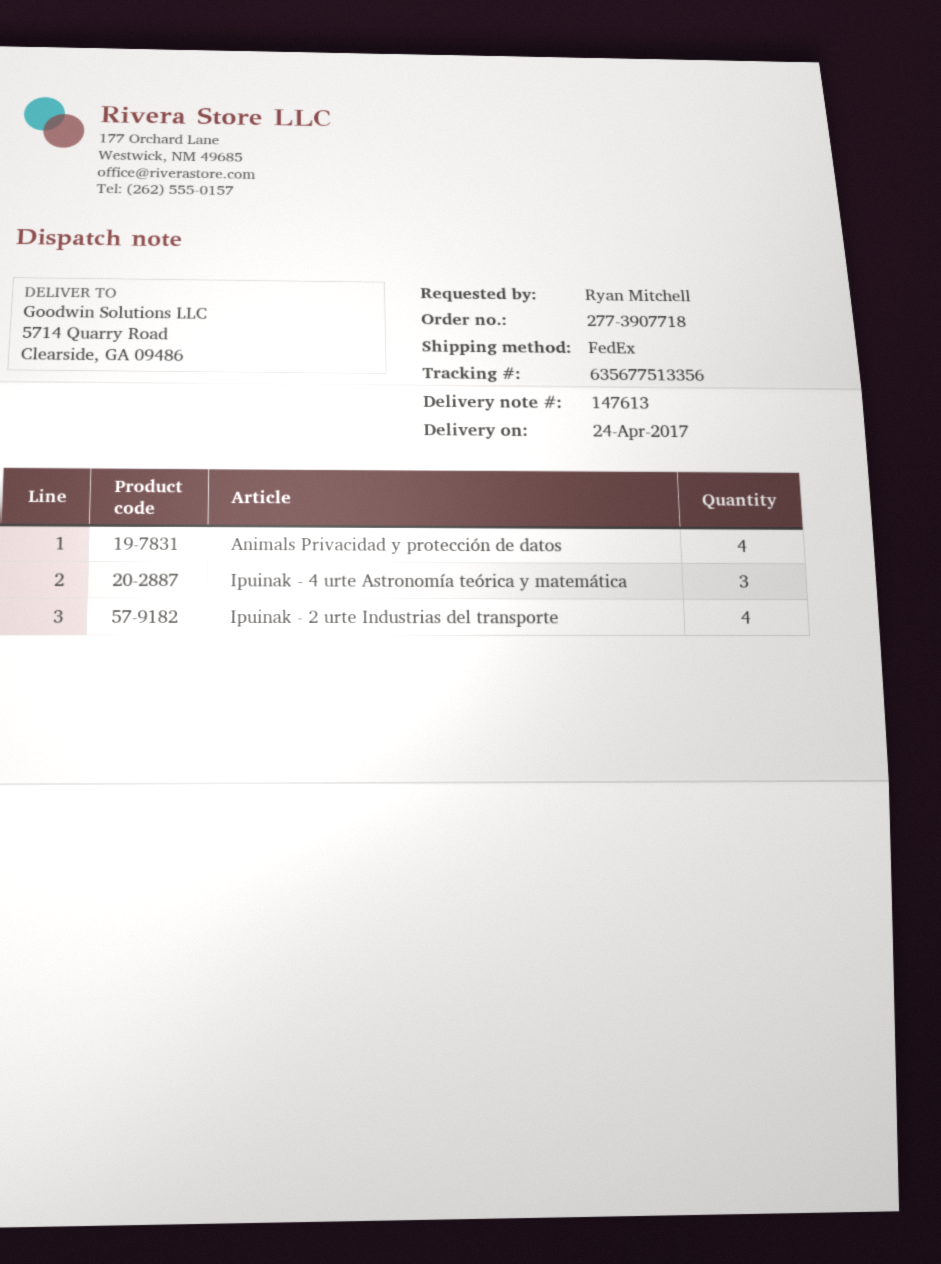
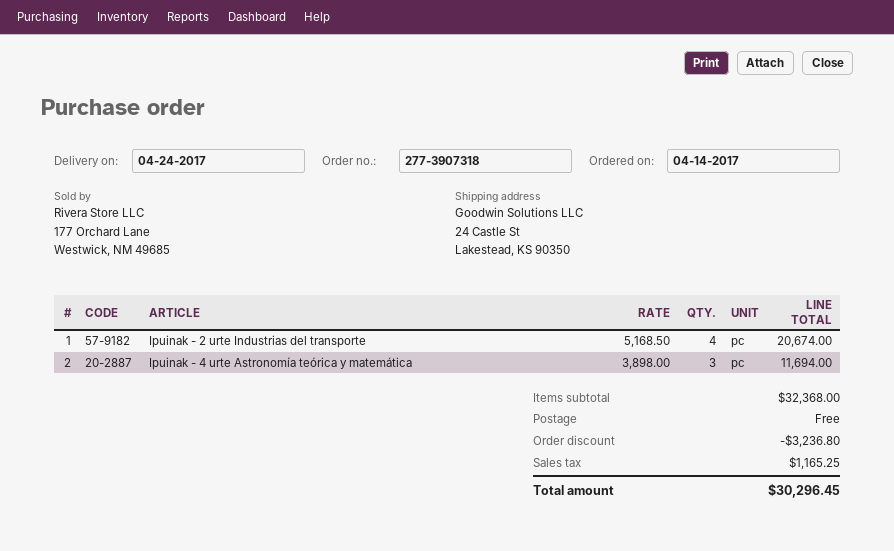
order number: 277-3907718 -> 277-3907318
ship to: 5714 Quarry Road, Clearside, GA 09486 -> 24 Castle St, Lakestead, KS 90350
Animals Privacidad y protección de datos: 4 -> none

